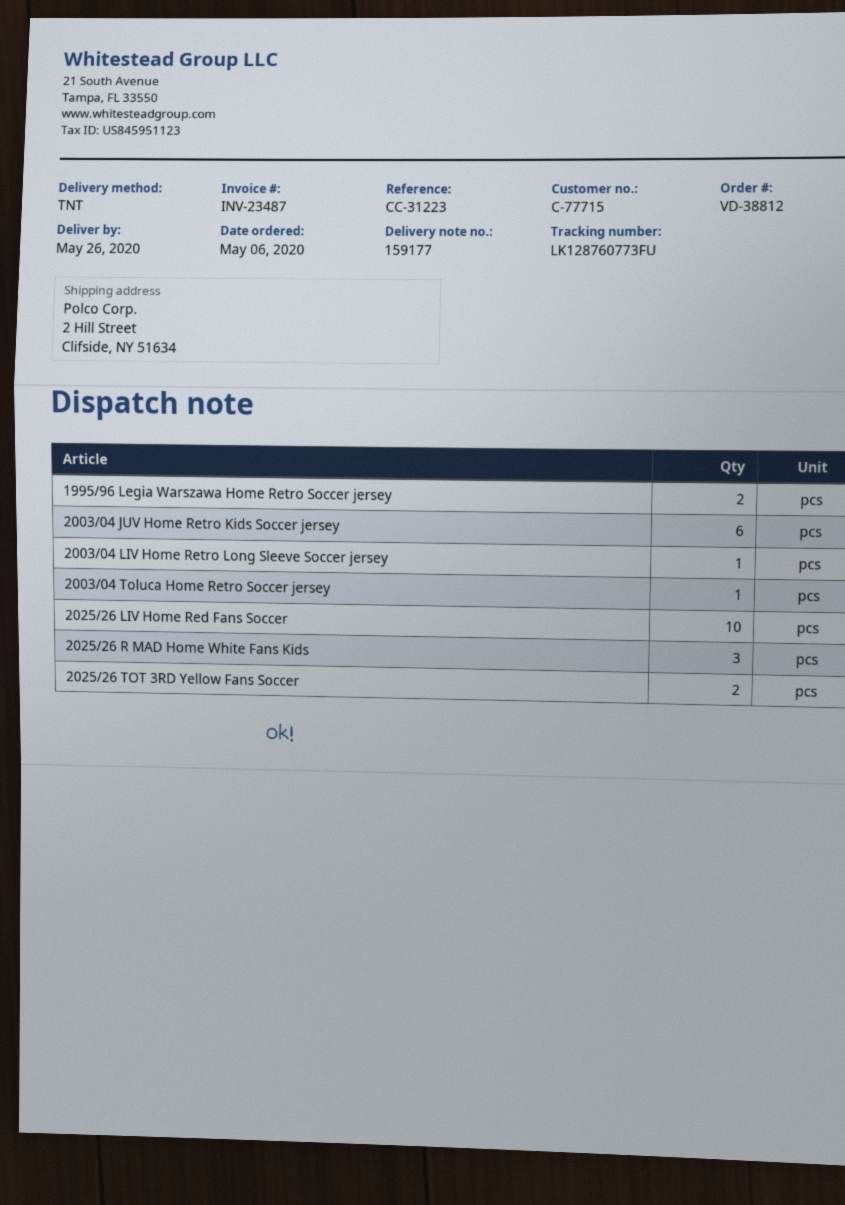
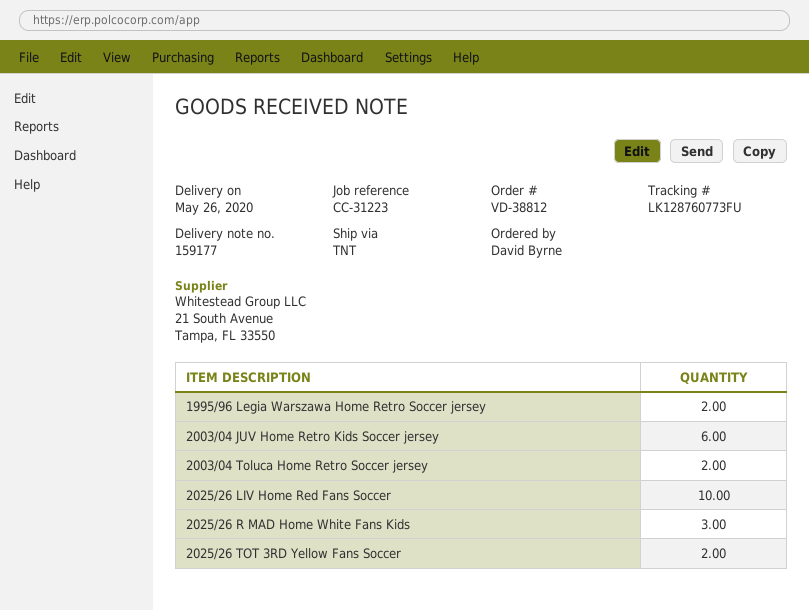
2003/04 LIV Home Retro Long Sleeve Soccer jersey: 1 -> none
2003/04 Toluca Home Retro Soccer jersey: 1 -> 2

